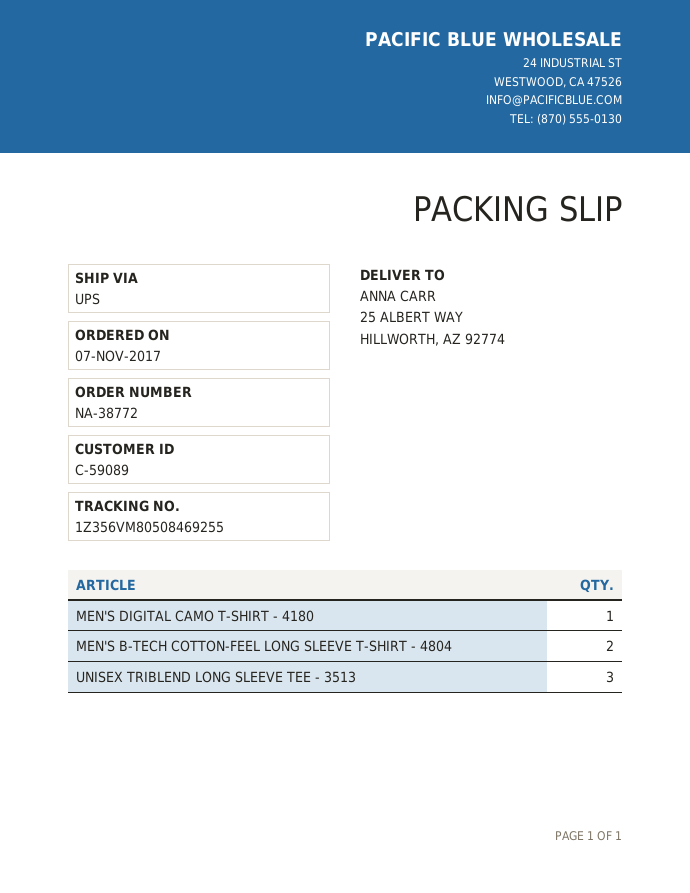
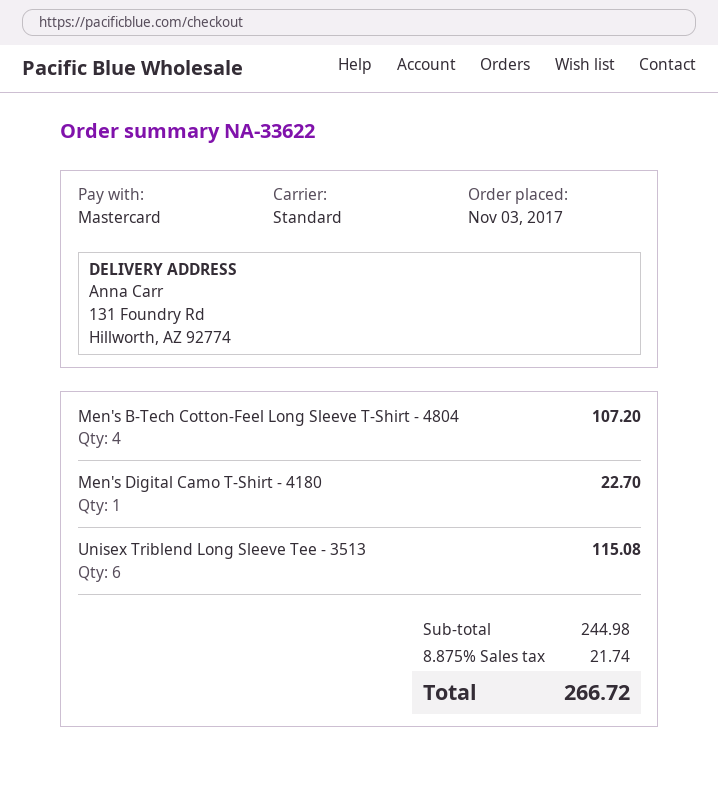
order number: NA-38772 -> NA-33622
order date: 2017-11-07 -> 2017-11-03
shipping method: UPS -> standard
ship to: 25 ALBERT WAY, HILLWORTH, AZ 92774 -> 131 Foundry Rd, Hillworth, AZ 92774
MEN'S B-TECH COTTON-FEEL LONG SLEEVE T-SHIRT - 4804: 2 -> 4
UNISEX TRIBLEND LONG SLEEVE TEE - 3513: 3 -> 6

